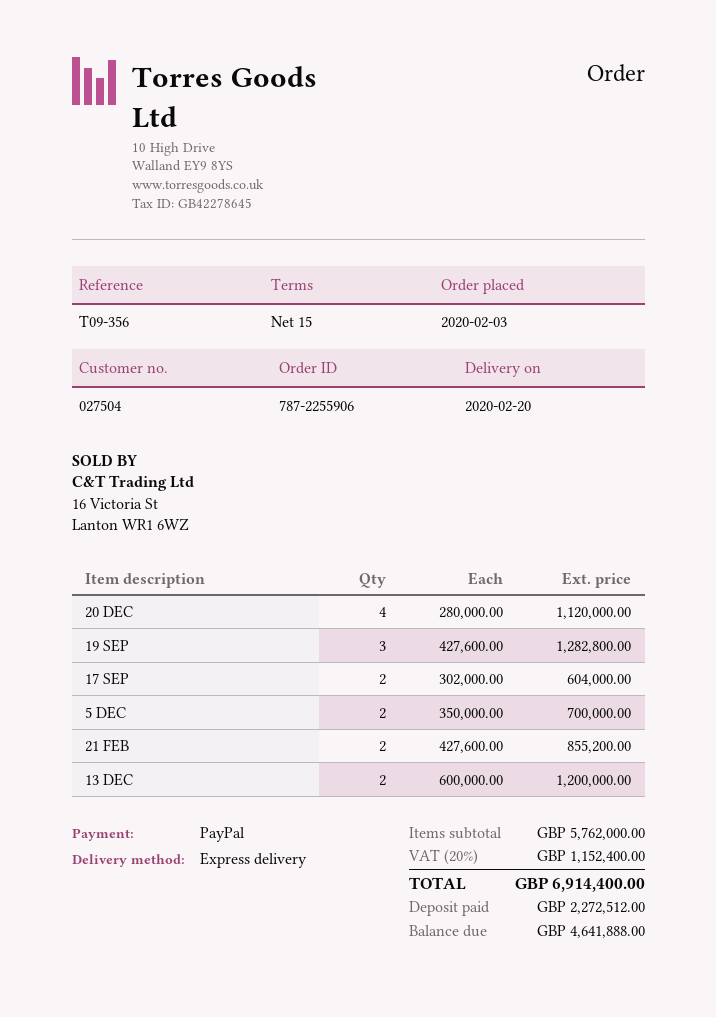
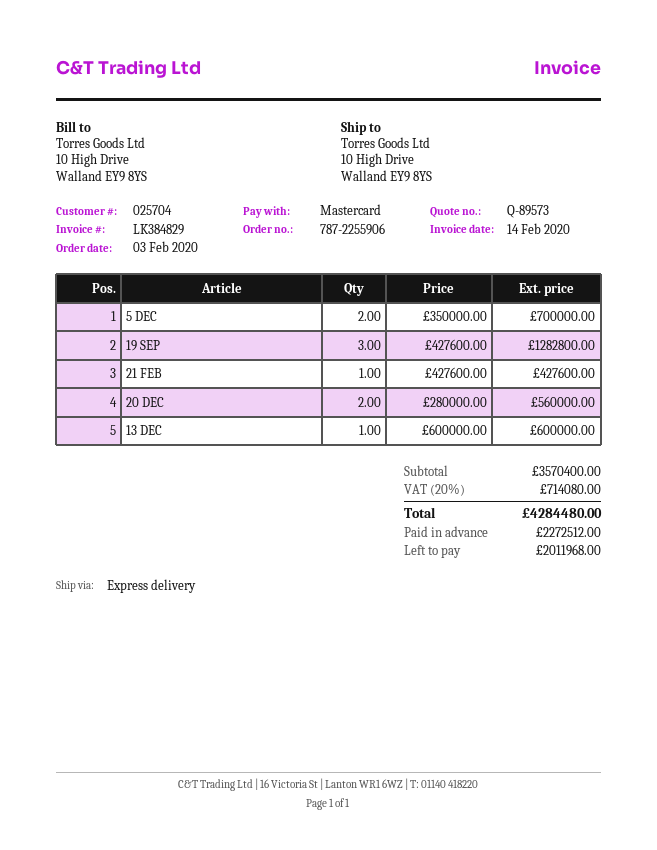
customer number: 027504 -> 025704
payment method: PayPal -> Mastercard
20 DEC: 4 x 280000.00 = 1120000.00 -> 2 x 280000.00 = 560000.00
17 SEP: 2 x 302000.00 = 604000.00 -> none
21 FEB: 2 x 427600.00 = 855200.00 -> 1 x 427600.00 = 427600.00
13 DEC: 2 x 600000.00 = 1200000.00 -> 1 x 600000.00 = 600000.00
subtotal: 5762000.00 -> 3570400.00
tax: 20% = 1152400.00 -> 20% = 714080.00
total: 6914400.00 -> 4284480.00
balance: 4641888.00 -> 2011968.00

